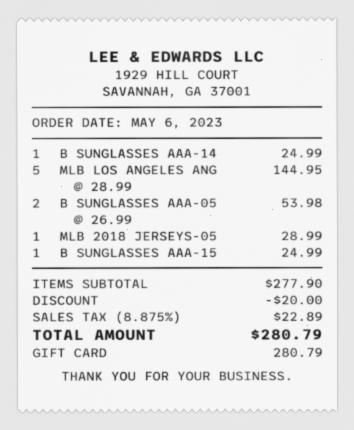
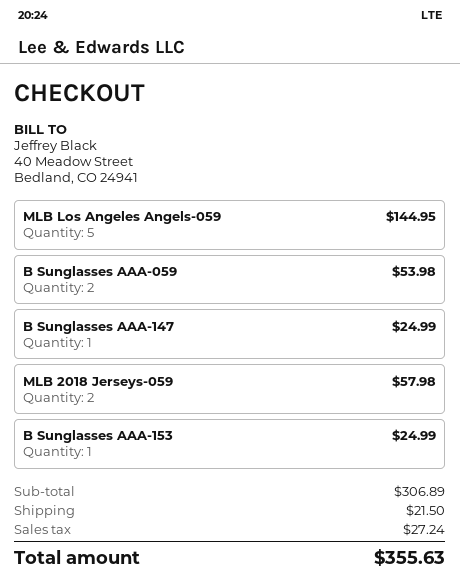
MLB 2018 JERSEYS-05: 1 for 28.99 -> 2 for 57.98
subtotal: 277.90 -> 306.89
discount: 20.00 -> none
shipping: none -> 21.50
tax: 22.89 -> 27.24
total: 280.79 -> 355.63

